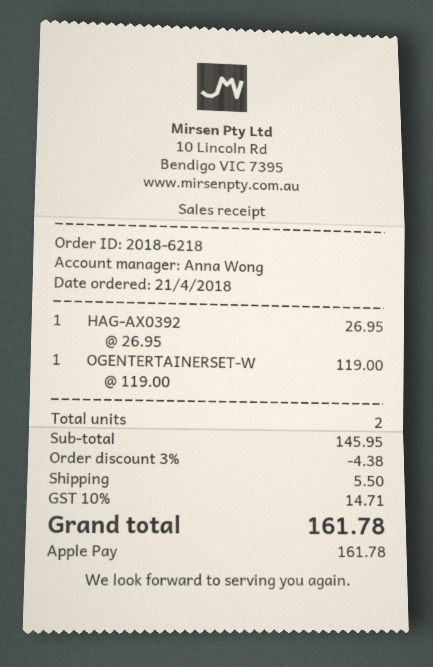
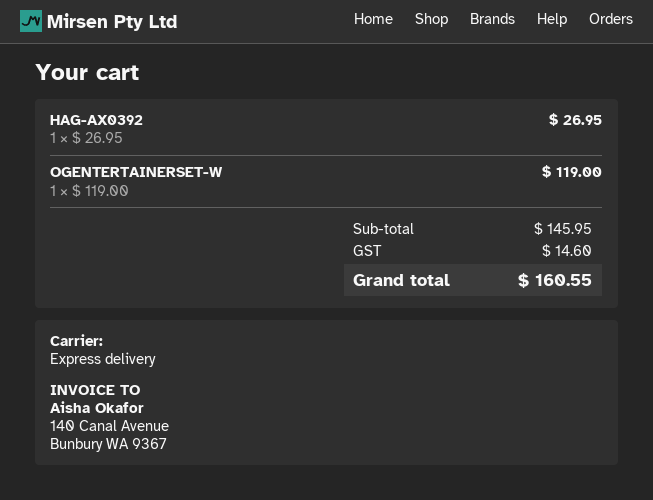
discount: 3% = 4.38 -> none
shipping: 5.50 -> none
tax: 14.71 -> 14.60
total: 161.78 -> 160.55

